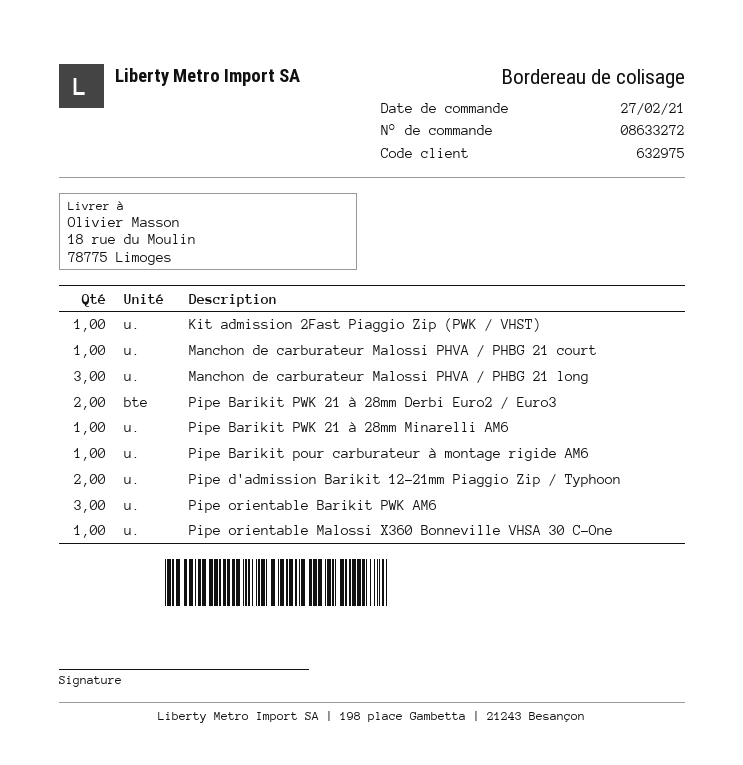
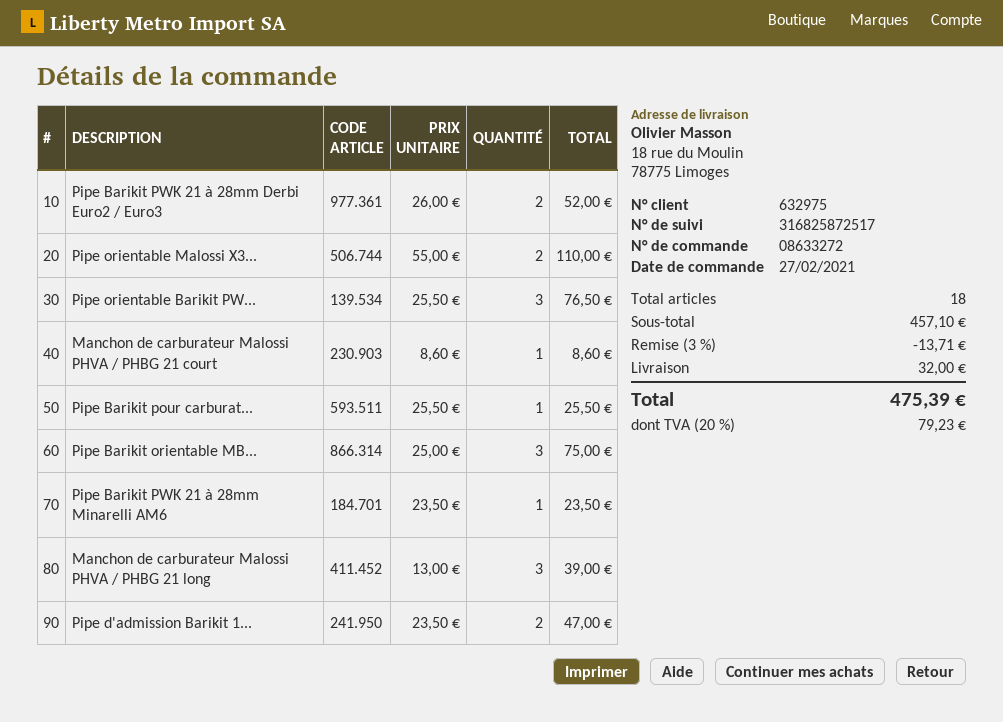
Kit admission 2Fast Piaggio Zip (PWK / VHST): 1 -> none
Pipe orientable Malossi X360 Bonneville VHSA 30 C-One: 1 -> 2
Pipe Barikit orientable MB...: none -> 3

